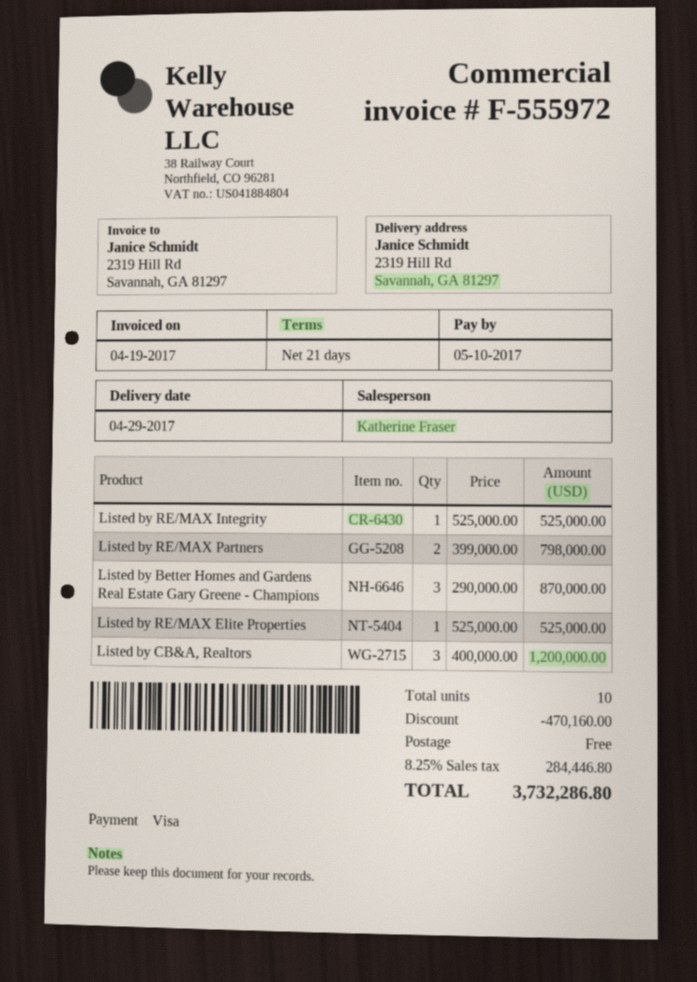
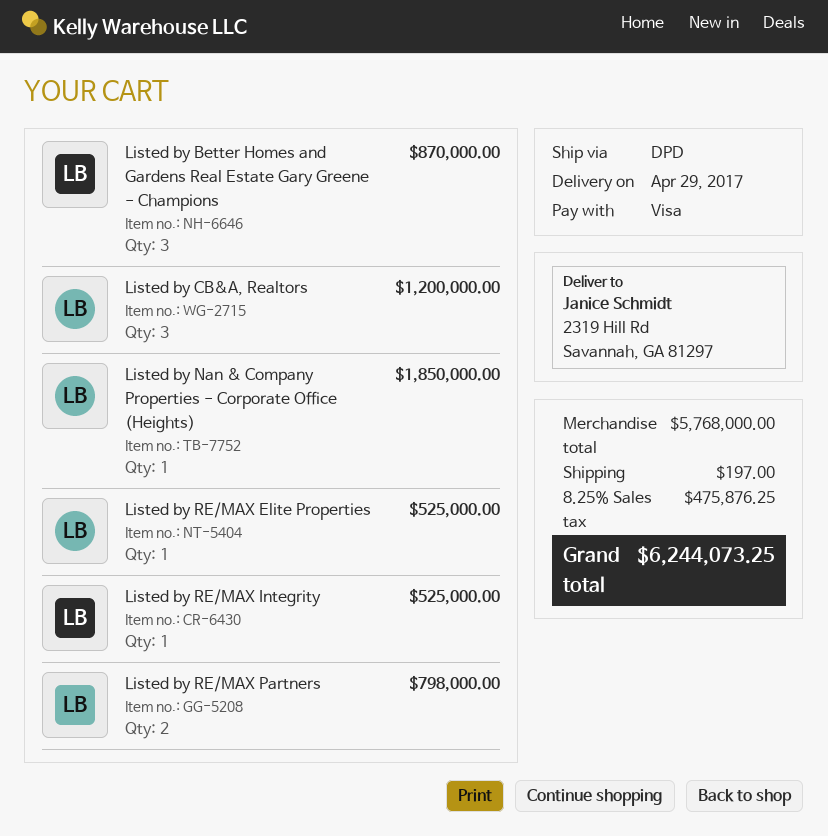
Listed by Nan & Company Properties - Corporate Office (Heights): none -> 1 for 1850000.00
discount: 470160.00 -> none
shipping: 0.00 -> 197.00
tax: 8.25% = 284446.80 -> 8.25% = 475876.25
total: 3732286.80 -> 6244073.25

